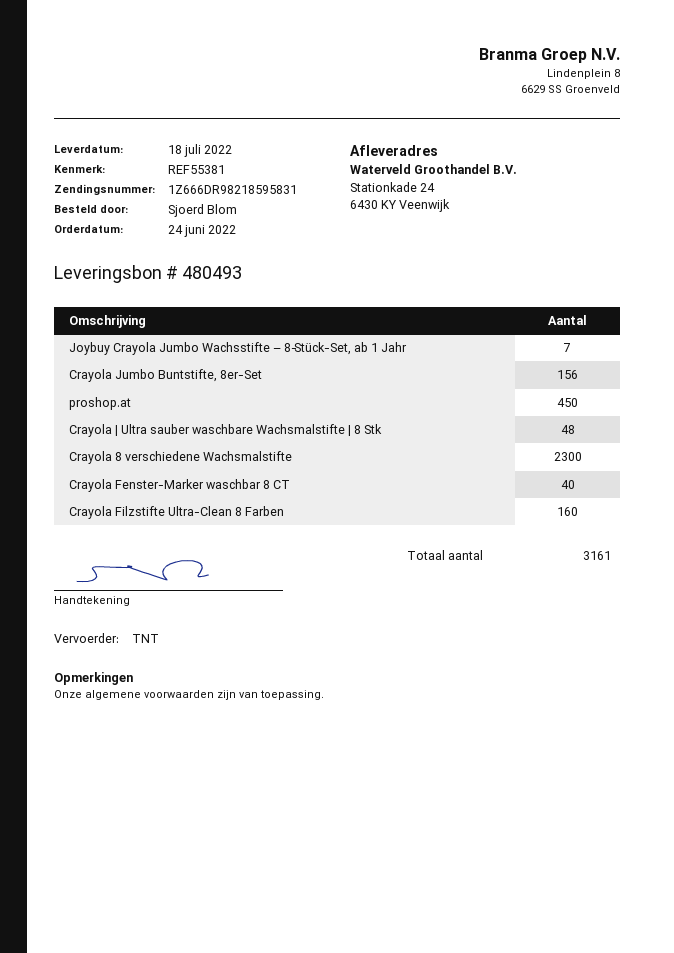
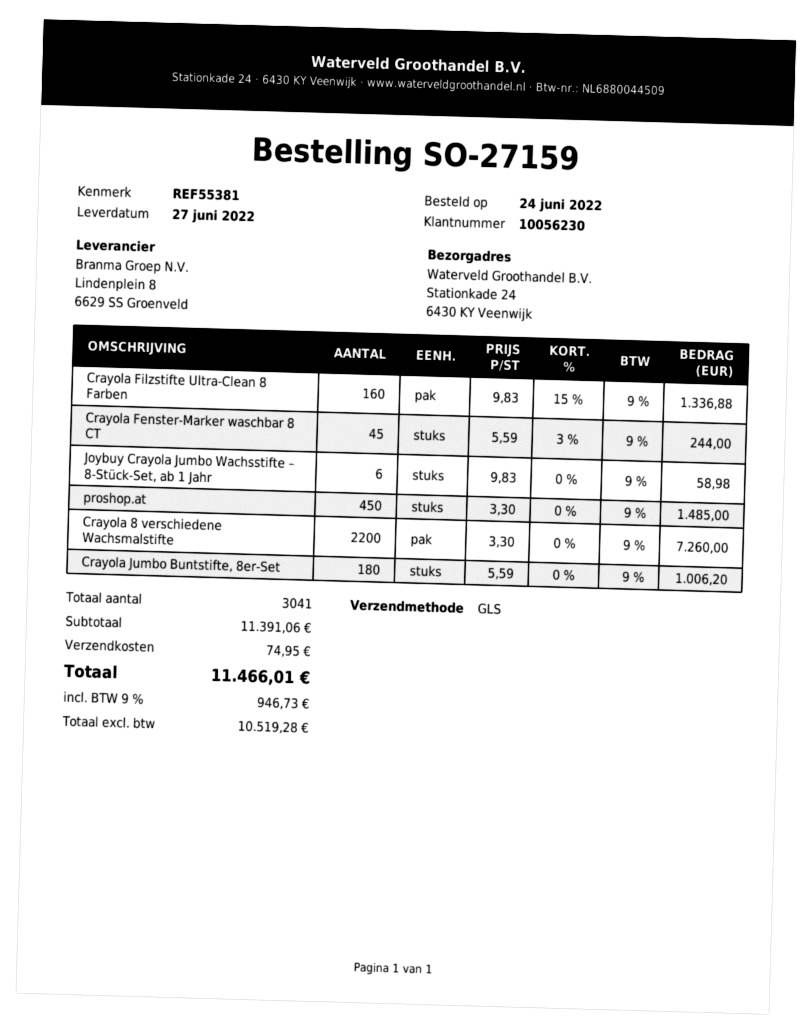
delivery date: 2022-07-18 -> 2022-06-27
shipping method: TNT -> GLS
Joybuy Crayola Jumbo Wachsstifte – 8‑Stück-Set, ab 1 Jahr: 7 -> 6
Crayola Jumbo Buntstifte, 8er-Set: 156 -> 180
Crayola | Ultra sauber waschbare Wachsmalstifte | 8 Stk: 48 -> none
Crayola 8 verschiedene Wachsmalstifte: 2300 -> 2200
Crayola Fenster-Marker waschbar 8 CT: 40 -> 45
total quantity: 3161 -> 3041

